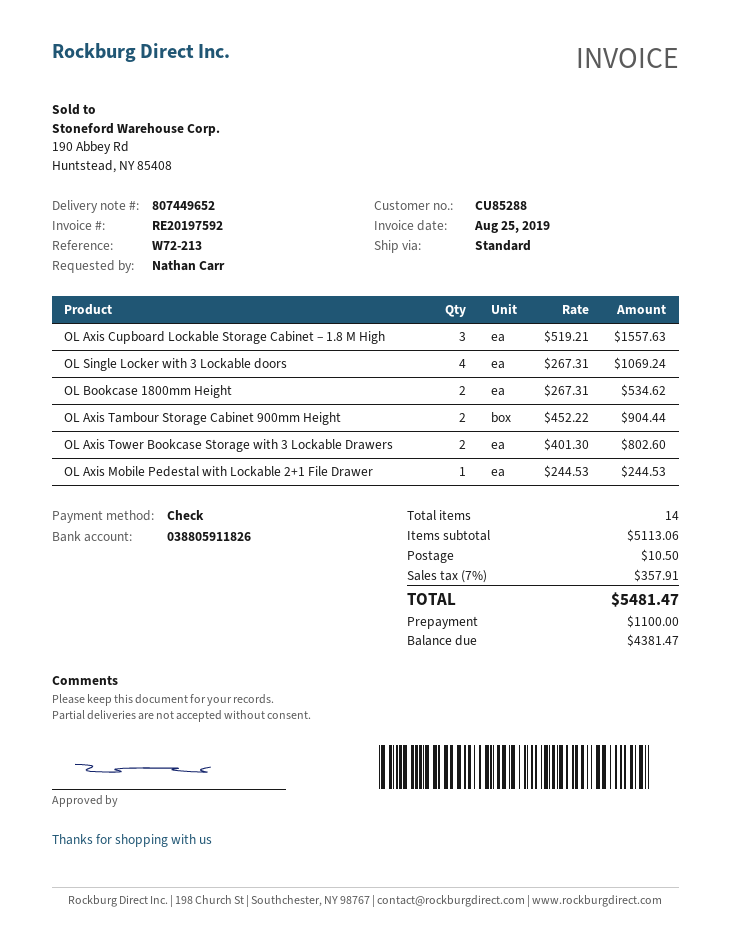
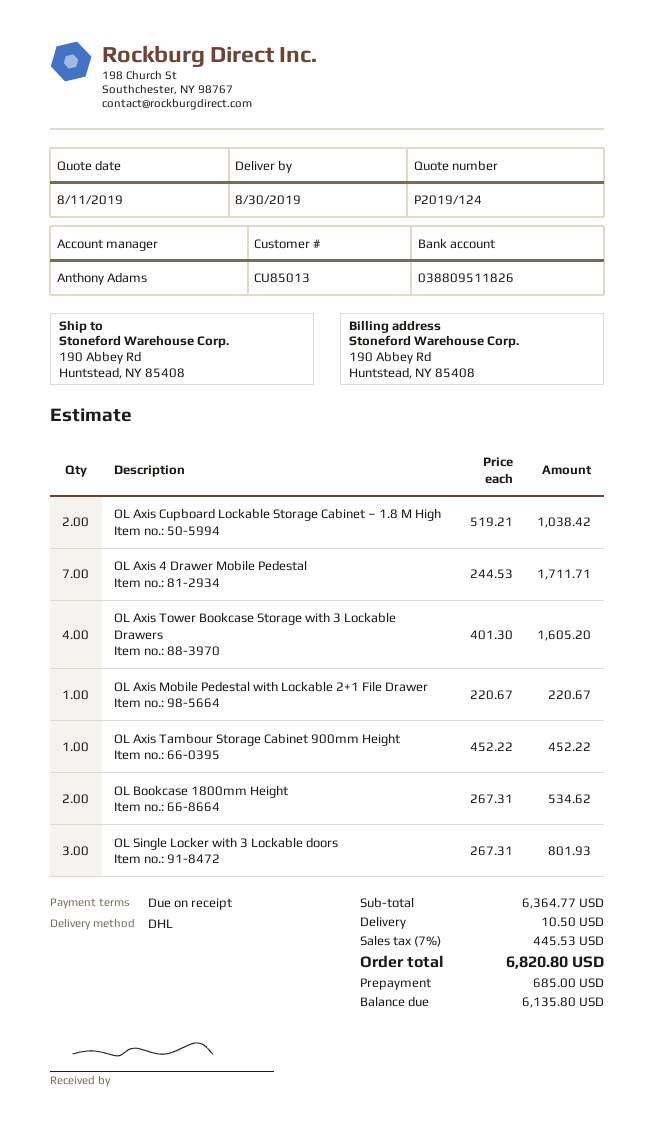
customer number: CU85288 -> CU85013
bank account: 038805911826 -> 038809511826
shipping method: standard -> DHL
OL Axis Cupboard Lockable Storage Cabinet – 1.8 M High: 3 x 519.21 = 1557.63 -> 2 x 519.21 = 1038.42
OL Single Locker with 3 Lockable doors: 4 x 267.31 = 1069.24 -> 3 x 267.31 = 801.93
OL Axis Tambour Storage Cabinet 900mm Height: 2 x 452.22 = 904.44 -> 1 x 452.22 = 452.22
OL Axis Tower Bookcase Storage with 3 Lockable Drawers: 2 x 401.30 = 802.60 -> 4 x 401.30 = 1605.20
OL Axis Mobile Pedestal with Lockable 2+1 File Drawer: 1 x 244.53 = 244.53 -> 1 x 220.67 = 220.67
OL Axis 4 Drawer Mobile Pedestal: none -> 7 x 244.53 = 1711.71
subtotal: 5113.06 -> 6364.77
tax: 7% = 357.91 -> 7% = 445.53
total: 5481.47 -> 6820.80
deposit: 1100.00 -> 685.00
balance: 4381.47 -> 6135.80

